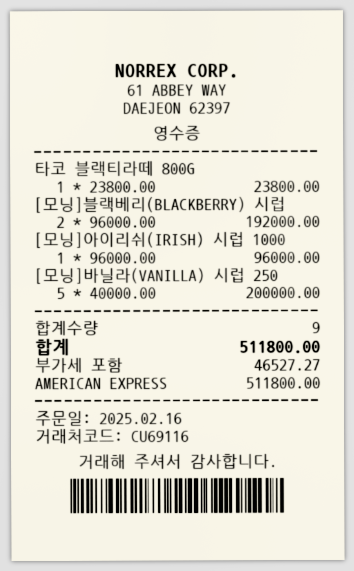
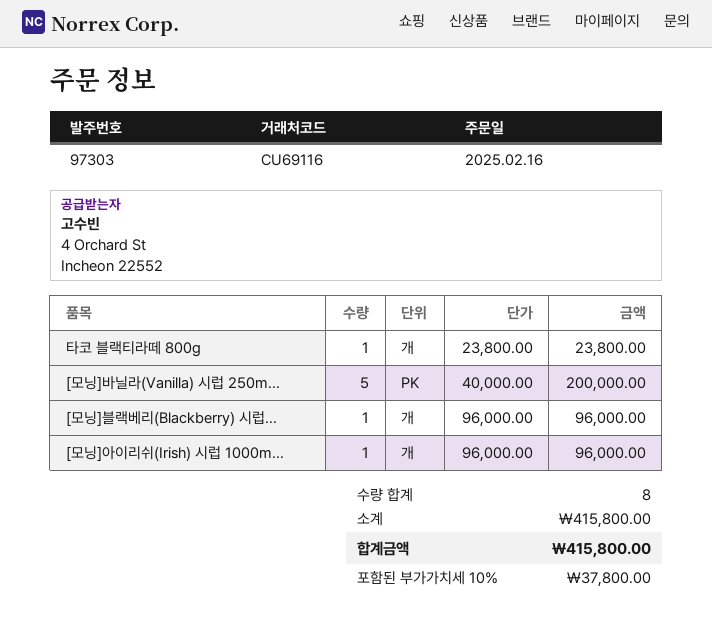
[모닝]블랙베리(BLACKBERRY) 시럽: 2 x 96000.00 = 192000.00 -> 1 x 96000.00 = 96000.00
total quantity: 9 -> 8
tax: 46527.27 -> 37800.00
total: 511800.00 -> 415800.00

